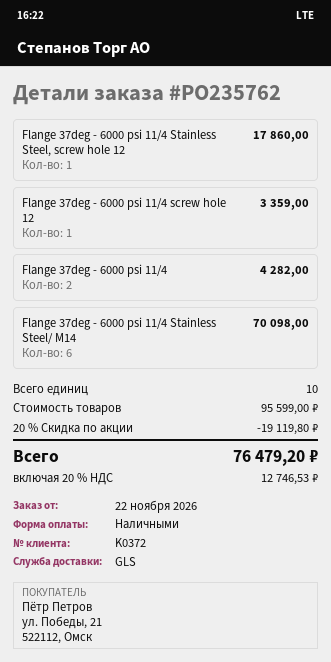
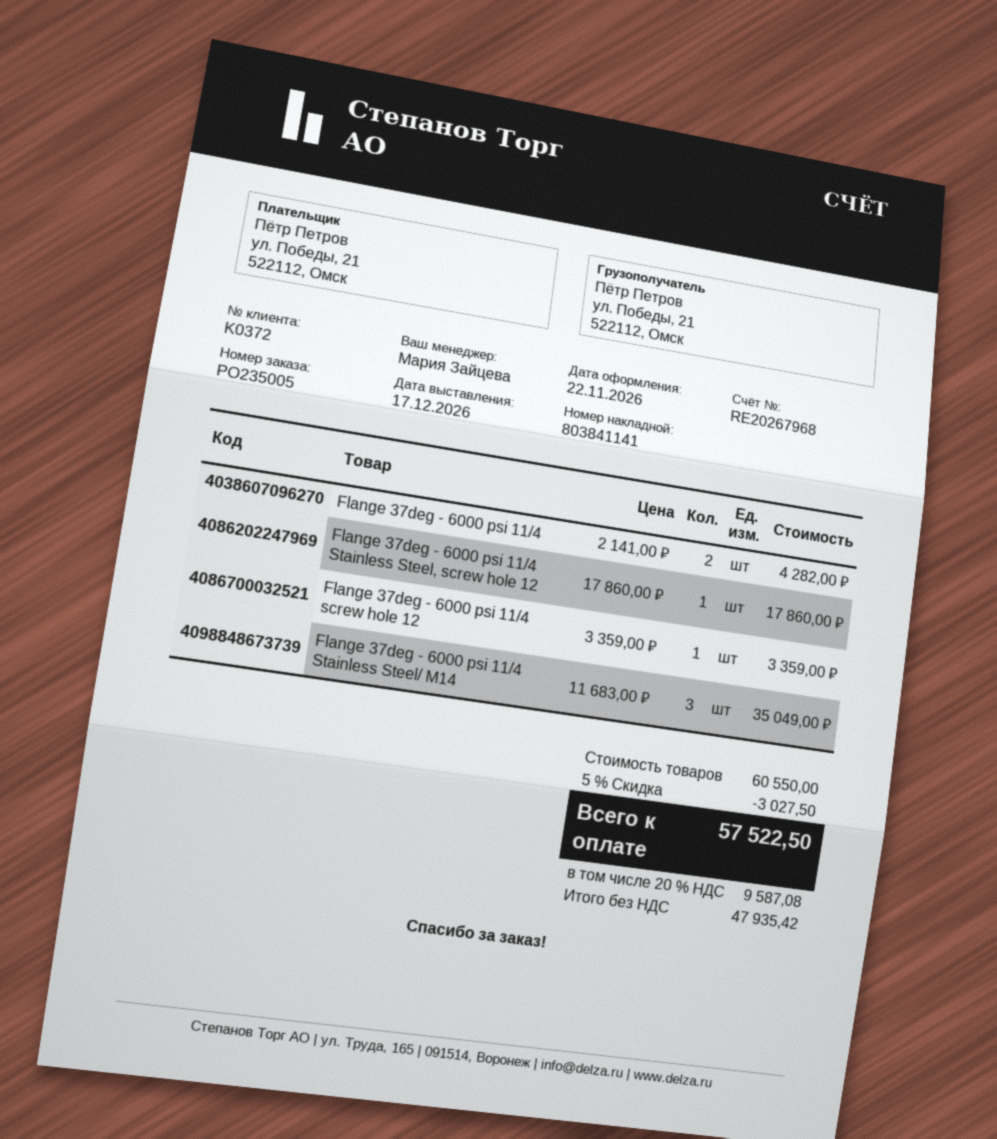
order number: PO235762 -> PO235005
Flange 37deg - 6000 psi 11/4 Stainless Steel/ M14: 6 for 70098.00 -> 3 for 35049.00
subtotal: 95599.00 -> 60550.00
discount: 20% = 19119.80 -> 5% = 3027.50
tax: 20% = 12746.53 -> 20% = 9587.08
total: 76479.20 -> 57522.50

